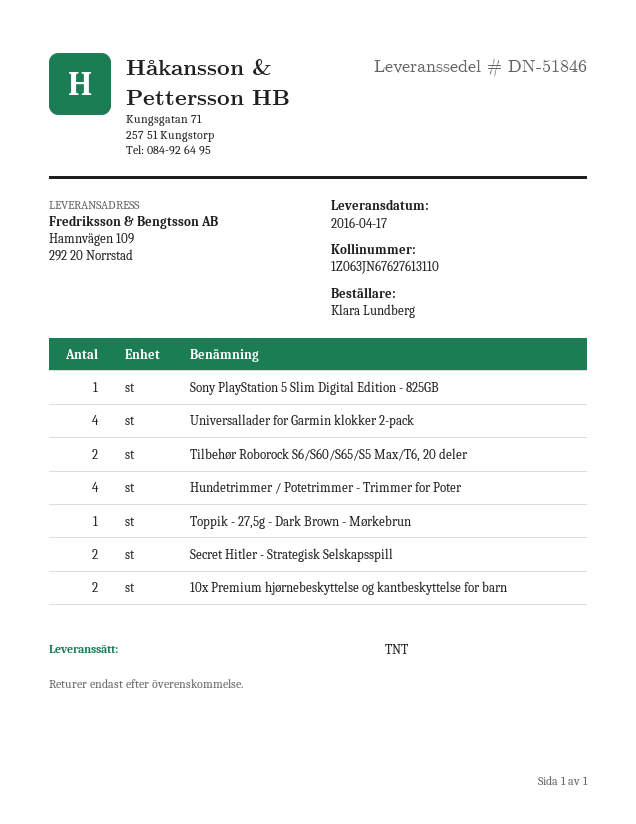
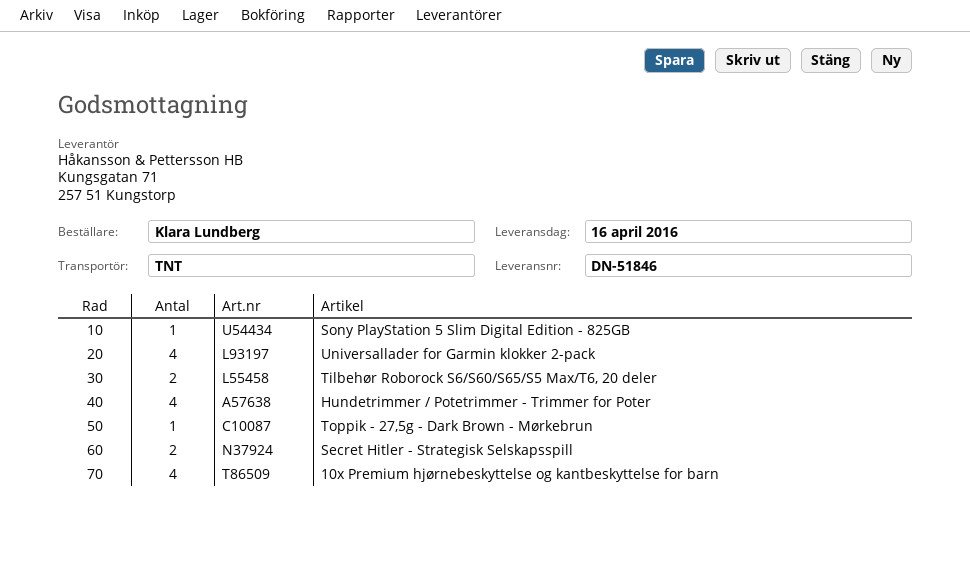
delivery date: 2016-04-17 -> 2016-04-16
10x Premium hjørnebeskyttelse og kantbeskyttelse for barn: 2 -> 4

